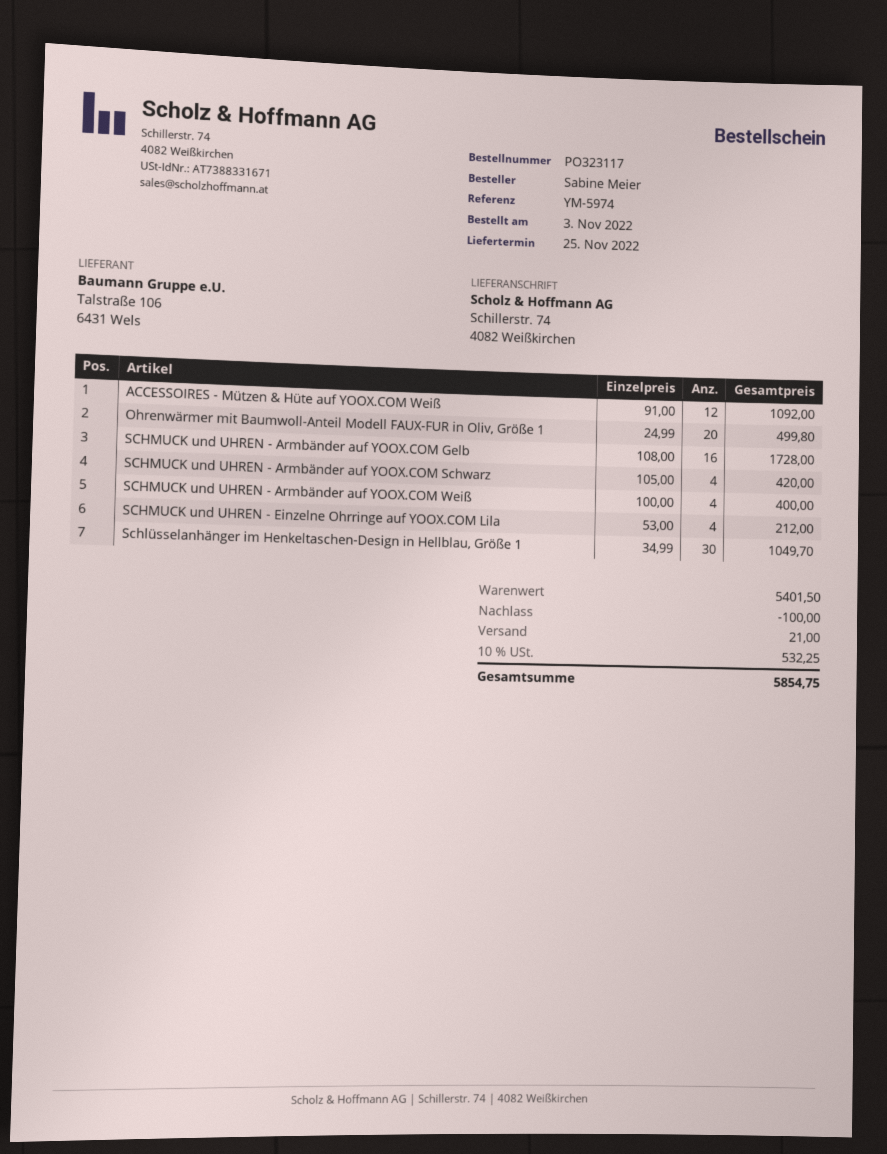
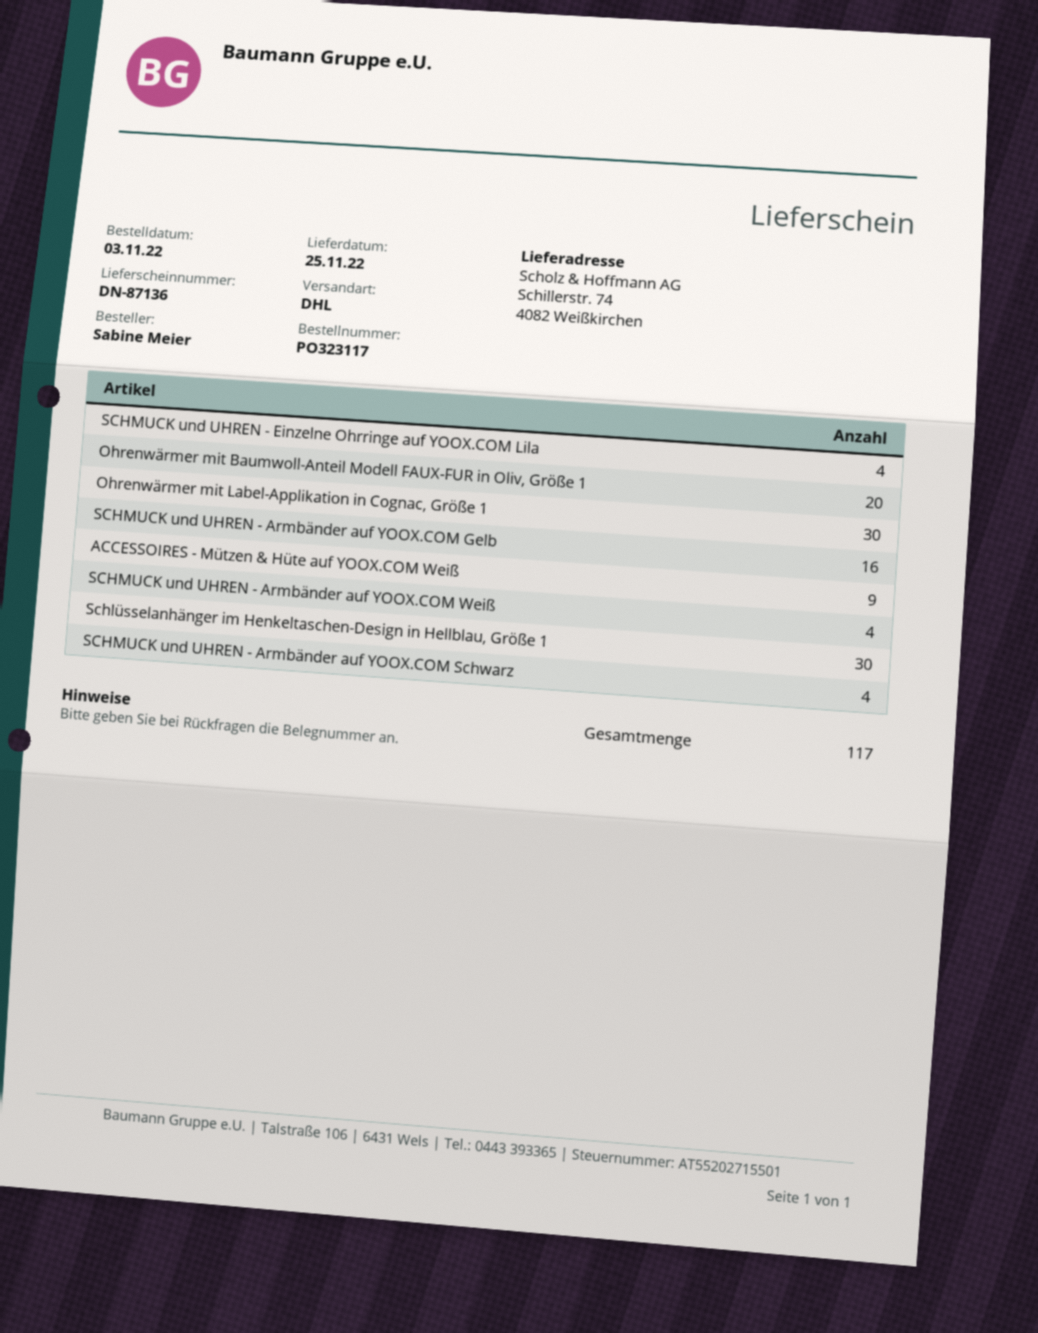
ACCESSOIRES - Mützen & Hüte auf YOOX.COM Weiß: 12 -> 9
Ohrenwärmer mit Label-Applikation in Cognac, Größe 1: none -> 30

